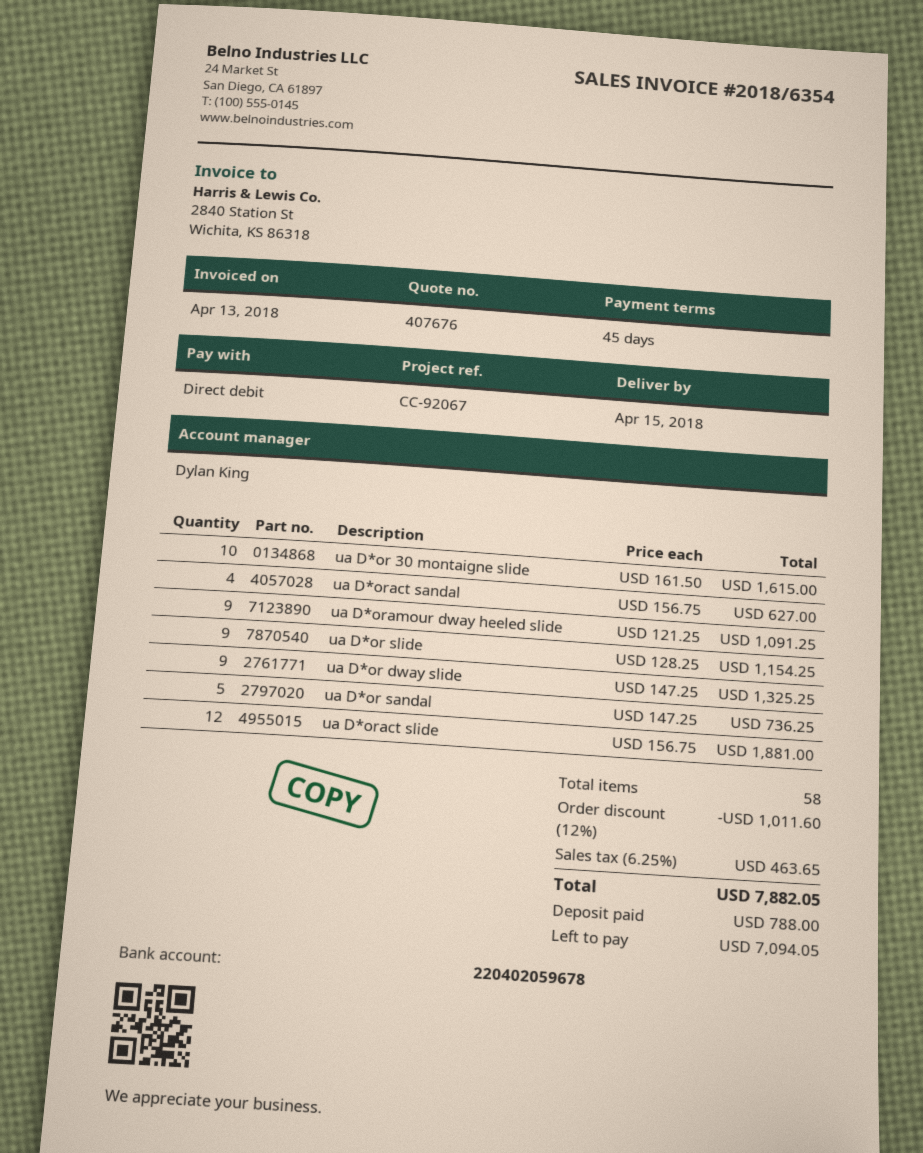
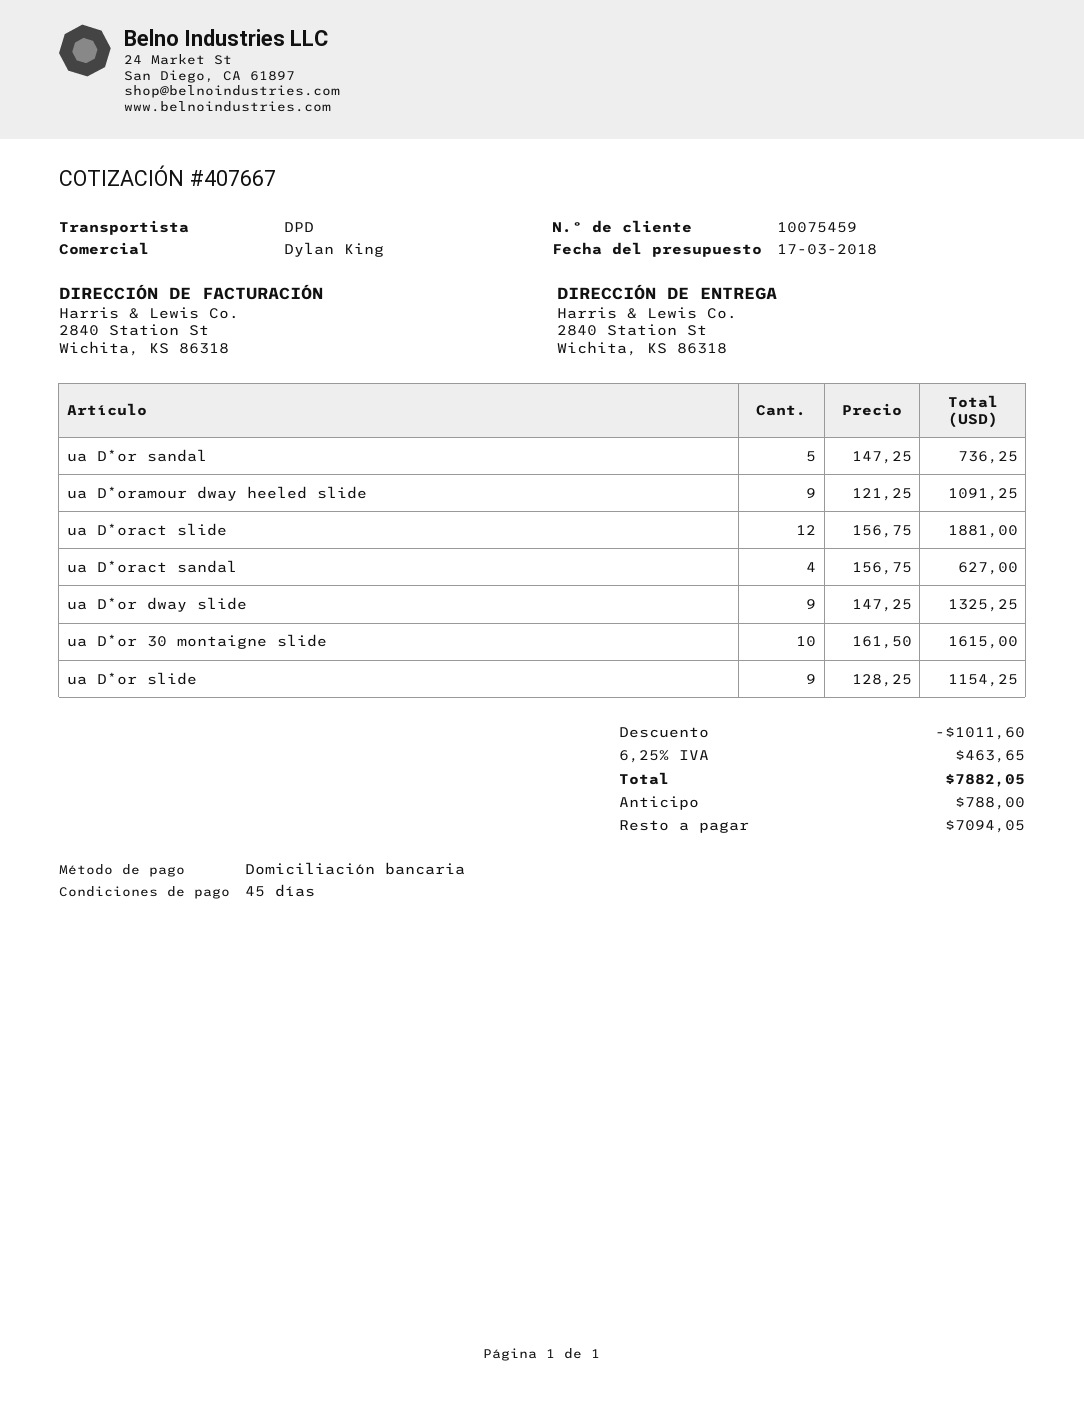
quote number: 407676 -> 407667

